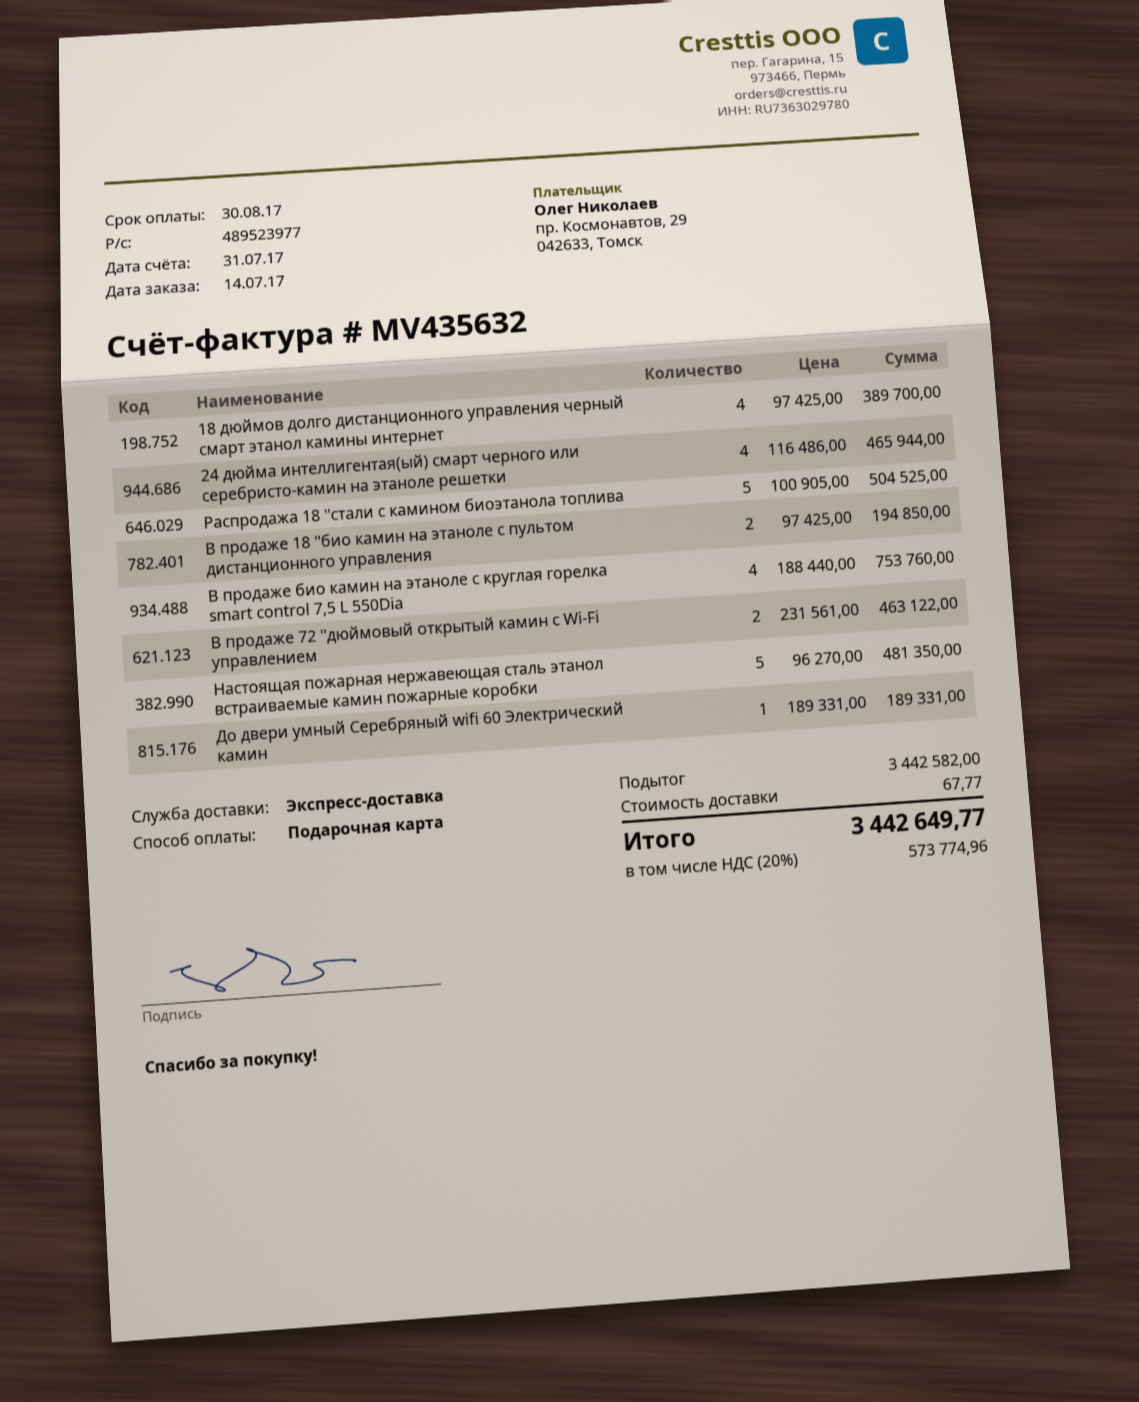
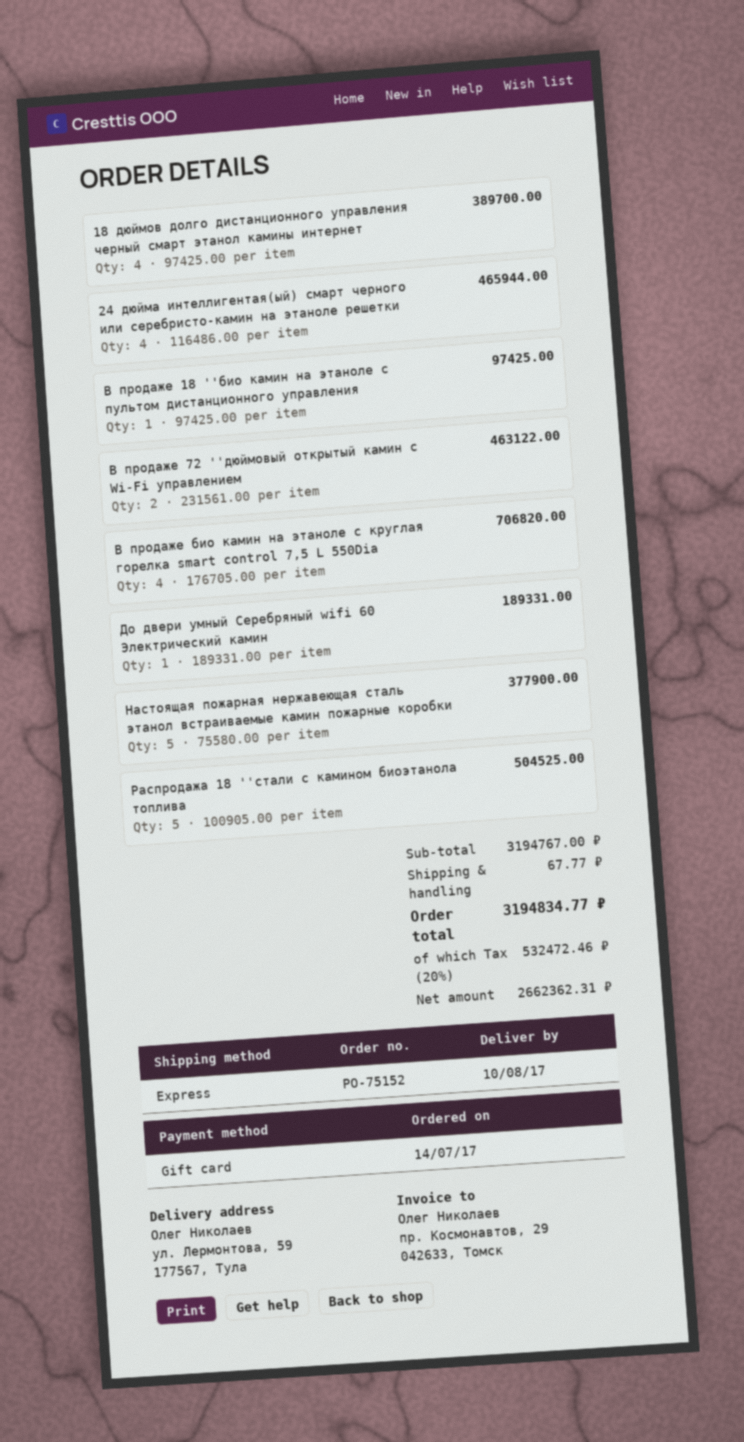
В продаже 18 ''био камин на этаноле с пультом дистанционного управления: 2 x 97425.00 = 194850.00 -> 1 x 97425.00 = 97425.00
В продаже био камин на этаноле с круглая горелка smart control 7,5 L 550Dia: 4 x 188440.00 = 753760.00 -> 4 x 176705.00 = 706820.00
Настоящая пожарная нержавеющая сталь этанол встраиваемые камин пожарные коробки: 5 x 96270.00 = 481350.00 -> 5 x 75580.00 = 377900.00
subtotal: 3442582.00 -> 3194767.00
tax: 20% = 573774.96 -> 20% = 532472.46
total: 3442649.77 -> 3194834.77

